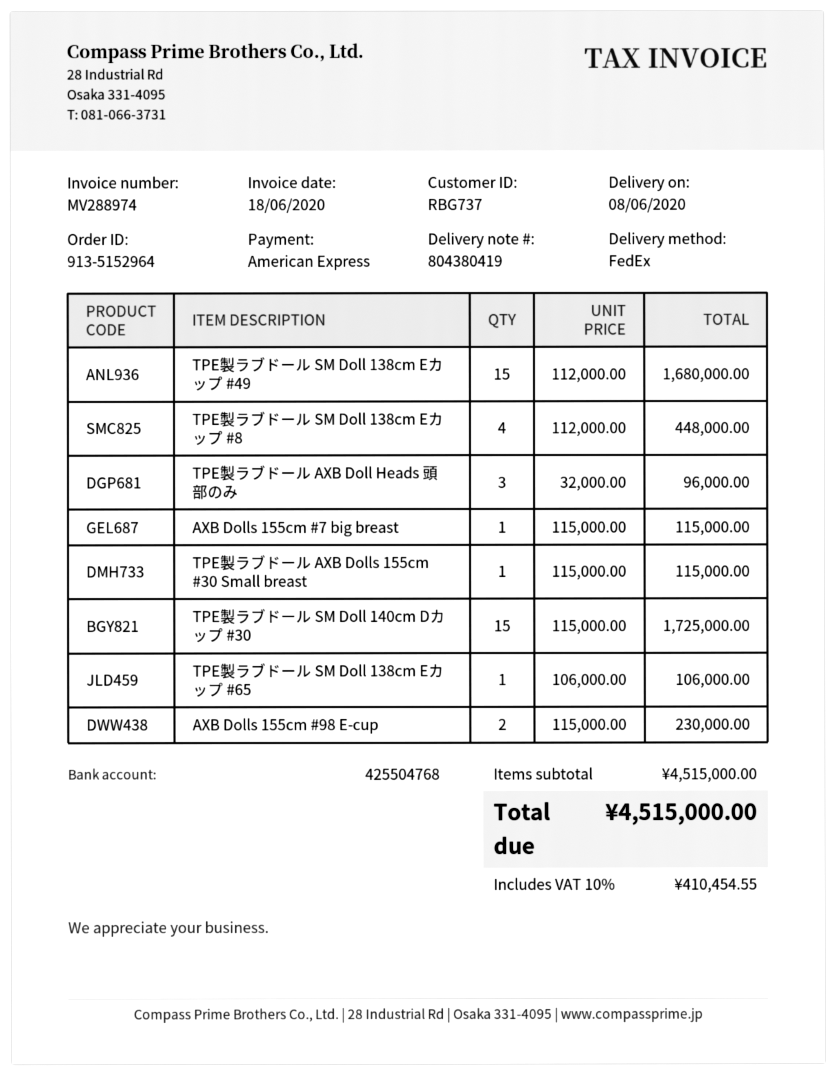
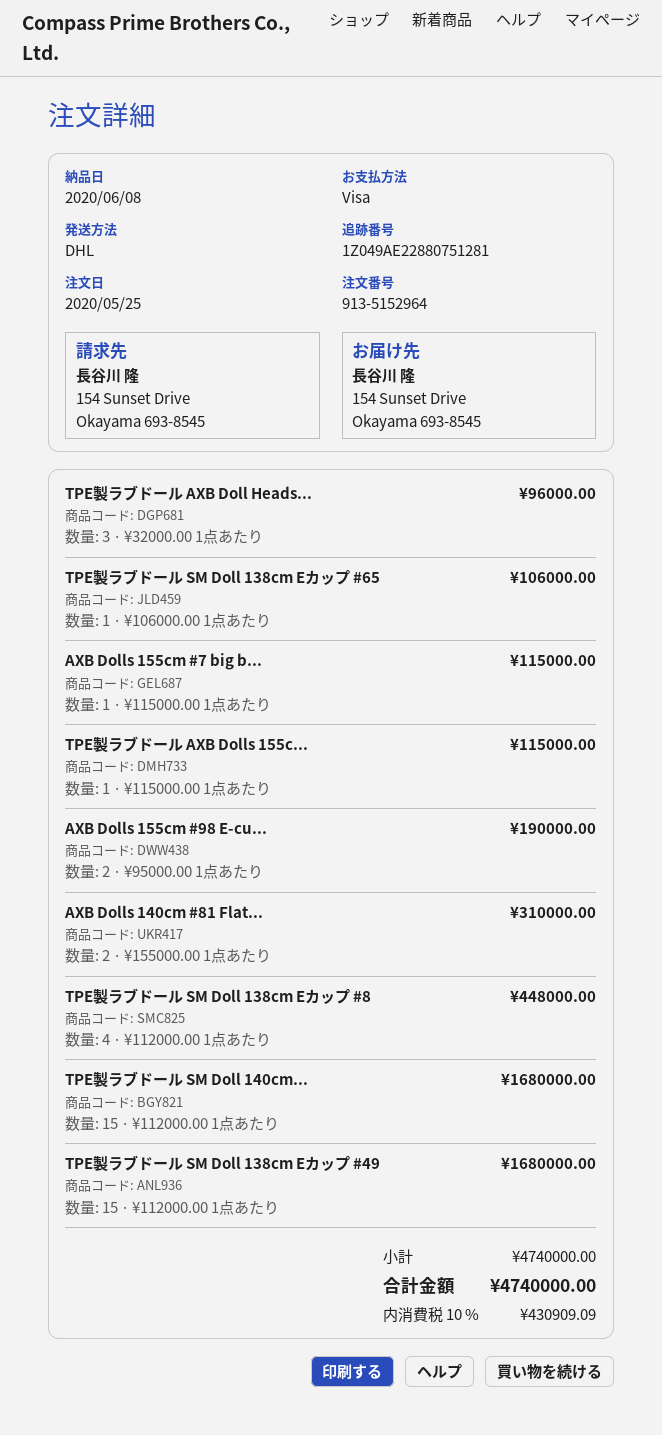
payment method: American Express -> Visa
shipping method: FedEx -> DHL
TPE製ラブドール SM Doll 140cm Dカップ #30: 15 x 115000.00 = 1725000.00 -> 15 x 112000.00 = 1680000.00
AXB Dolls 155cm #98 E-cup: 2 x 115000.00 = 230000.00 -> 2 x 95000.00 = 190000.00
AXB Dolls 140cm #81 Flat...: none -> 2 x 155000.00 = 310000.00
subtotal: 4515000.00 -> 4740000.00
tax: 10% = 410454.55 -> 10% = 430909.09
total: 4515000.00 -> 4740000.00

